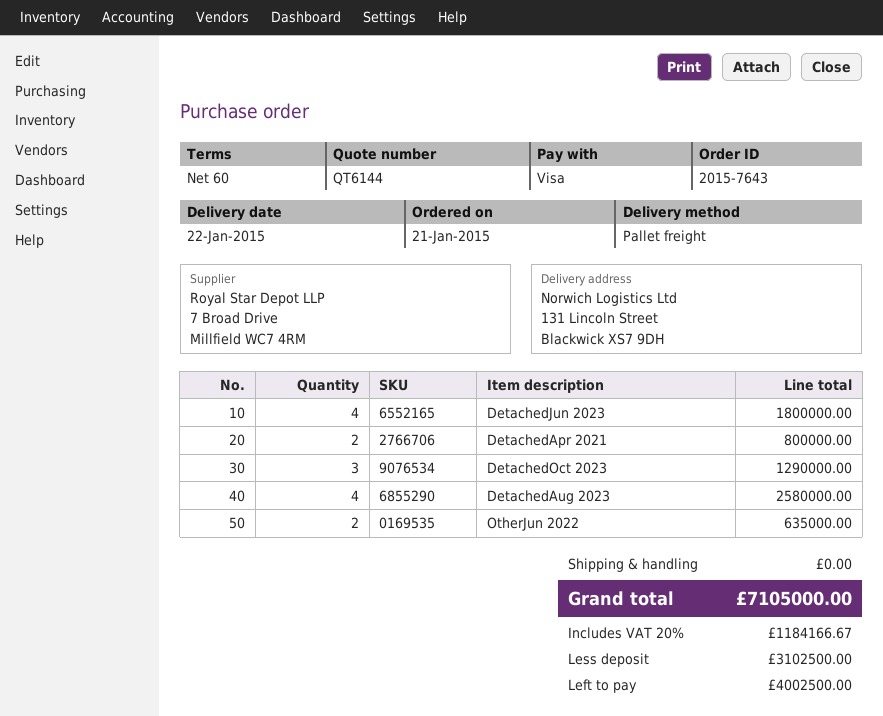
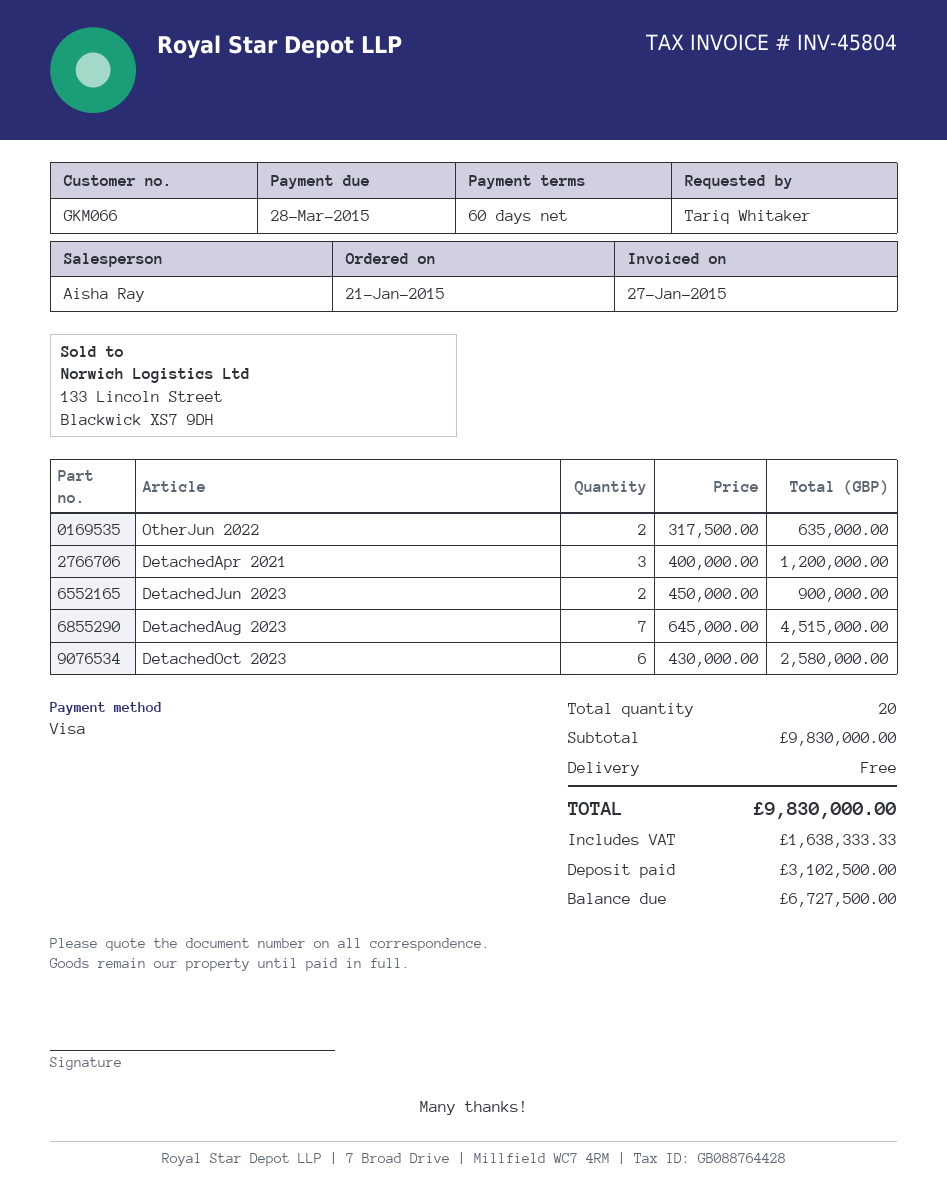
DetachedJun 2023: 4 for 1800000.00 -> 2 for 900000.00
DetachedApr 2021: 2 for 800000.00 -> 3 for 1200000.00
DetachedOct 2023: 3 for 1290000.00 -> 6 for 2580000.00
DetachedAug 2023: 4 for 2580000.00 -> 7 for 4515000.00
tax: 1184166.67 -> 1638333.33
total: 7105000.00 -> 9830000.00
balance: 4002500.00 -> 6727500.00

